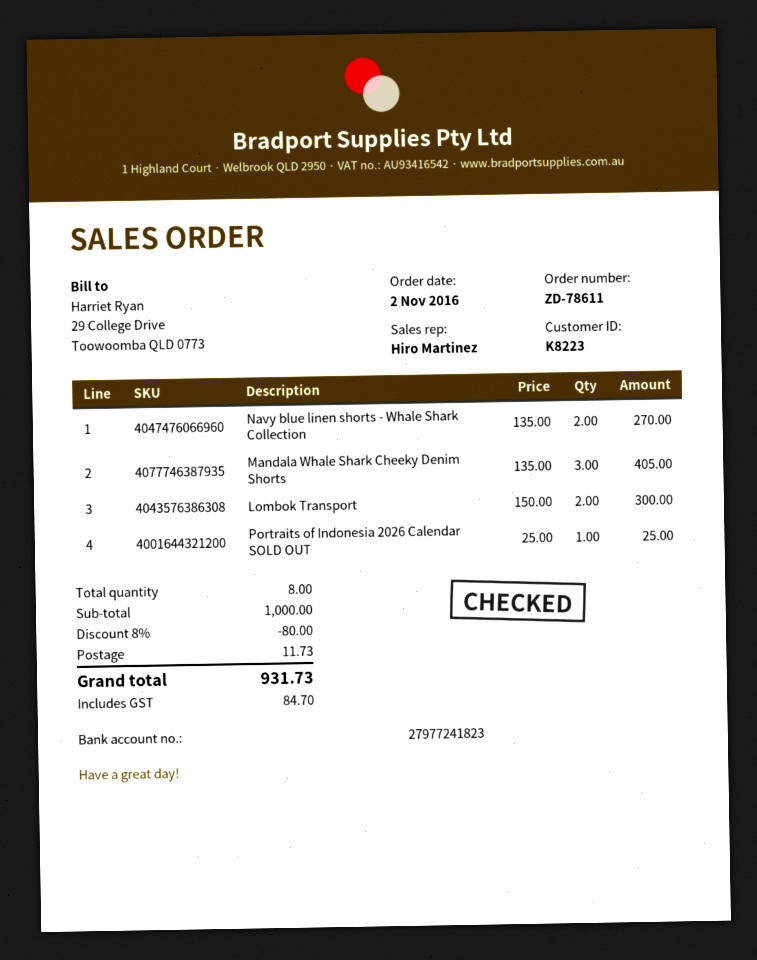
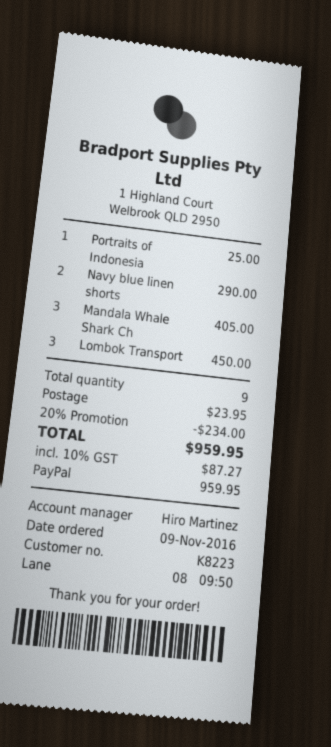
order date: 2016-11-02 -> 2016-11-09
Navy blue linen shorts - Whale Shark Collection: 2 for 270.00 -> 2 for 290.00
Lombok Transport: 2 for 300.00 -> 3 for 450.00
total quantity: 8 -> 9
discount: 8% = 80.00 -> 20% = 234.00
shipping: 11.73 -> 23.95
tax: 84.70 -> 87.27
total: 931.73 -> 959.95

